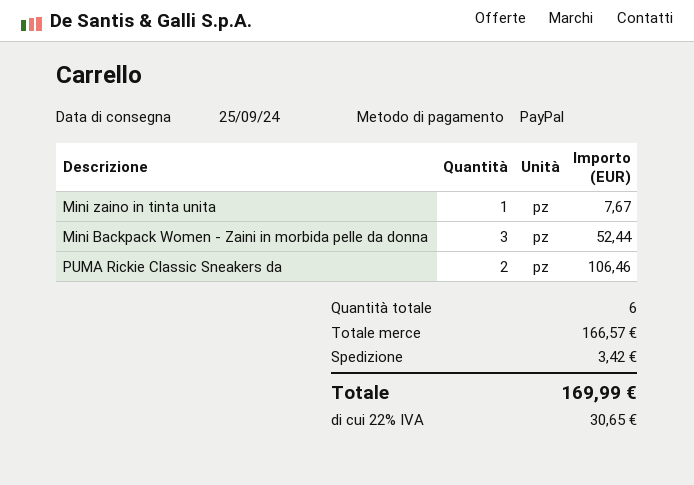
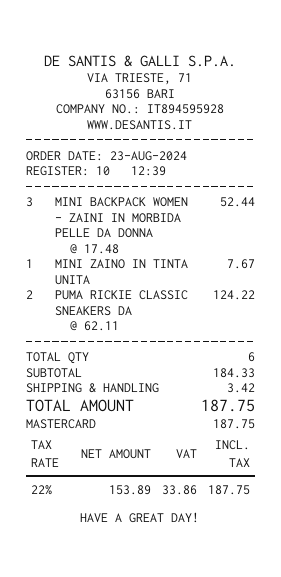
payment method: PayPal -> Mastercard
PUMA Rickie Classic Sneakers da: 2 for 106.46 -> 2 for 124.22
subtotal: 166.57 -> 184.33
tax: 22% = 30.65 -> 22% = 33.86
total: 169.99 -> 187.75

